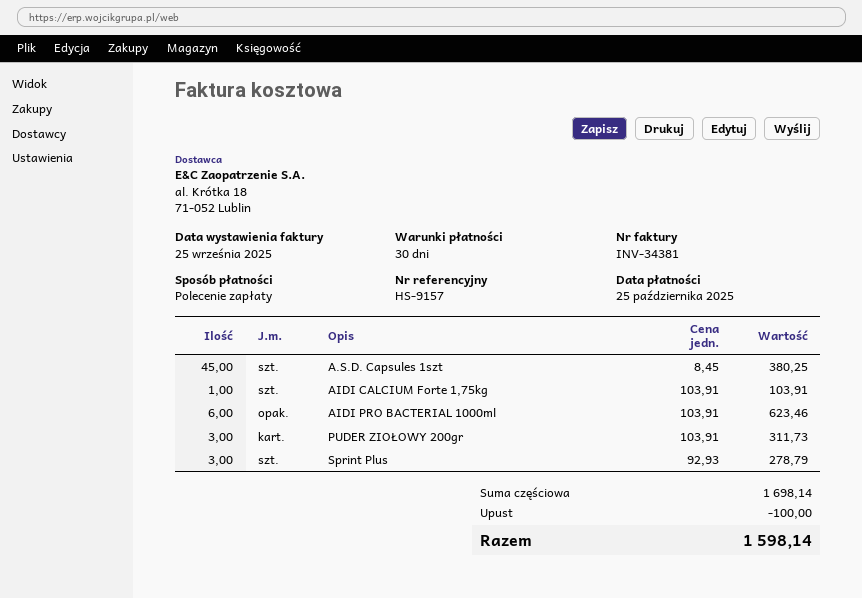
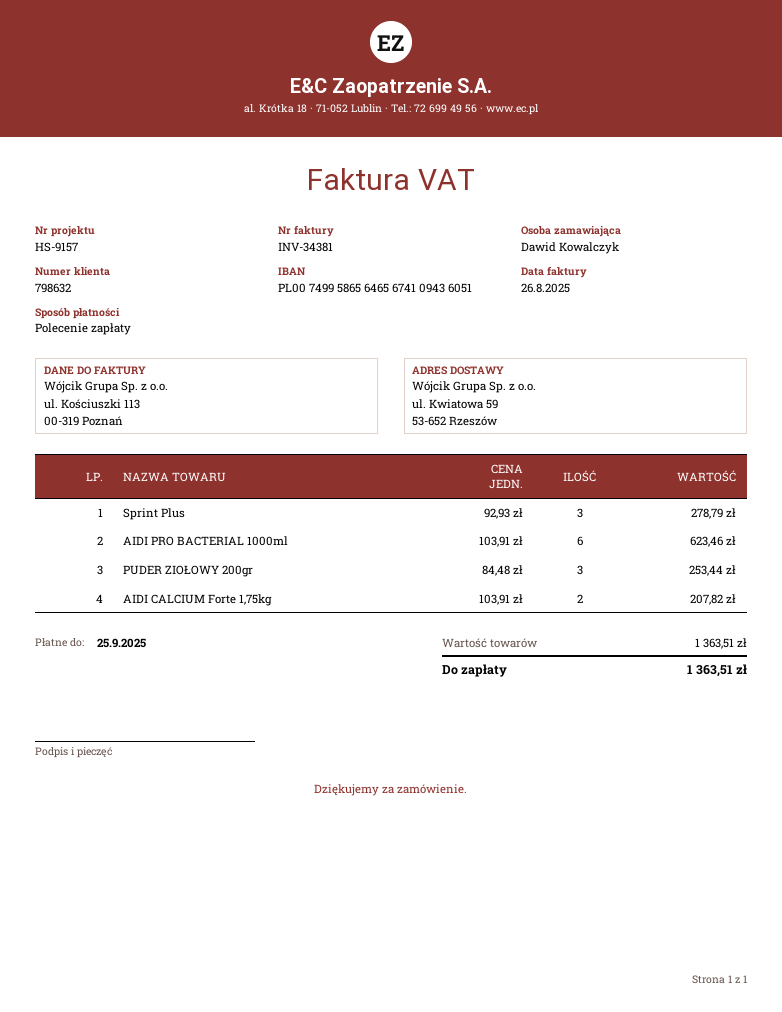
invoice date: 2025-09-25 -> 2025-08-26
due date: 2025-10-25 -> 2025-09-25
A.S.D. Capsules 1szt: 45 x 8.45 = 380.25 -> none
AIDI CALCIUM Forte 1,75kg: 1 x 103.91 = 103.91 -> 2 x 103.91 = 207.82
PUDER ZIOŁOWY 200gr: 3 x 103.91 = 311.73 -> 3 x 84.48 = 253.44
subtotal: 1698.14 -> 1363.51
discount: 100.00 -> none
total: 1598.14 -> 1363.51

